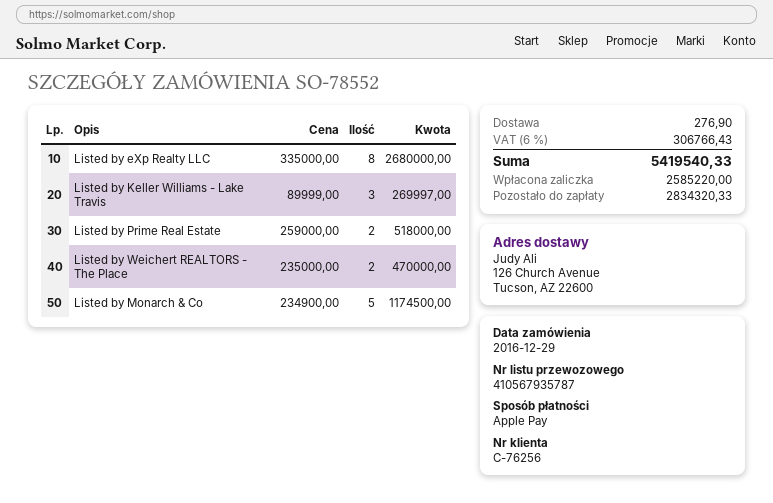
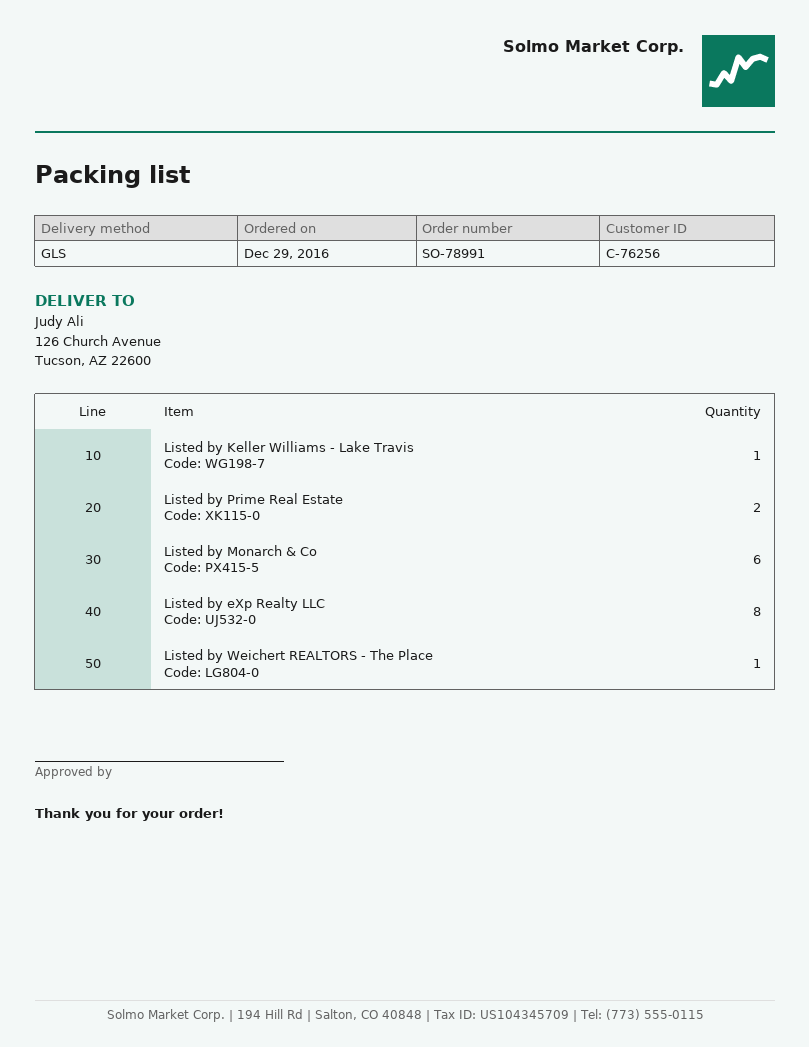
order number: SO-78552 -> SO-78991
Listed by Keller Williams - Lake Travis: 3 -> 1
Listed by Weichert REALTORS - The Place: 2 -> 1
Listed by Monarch & Co: 5 -> 6

